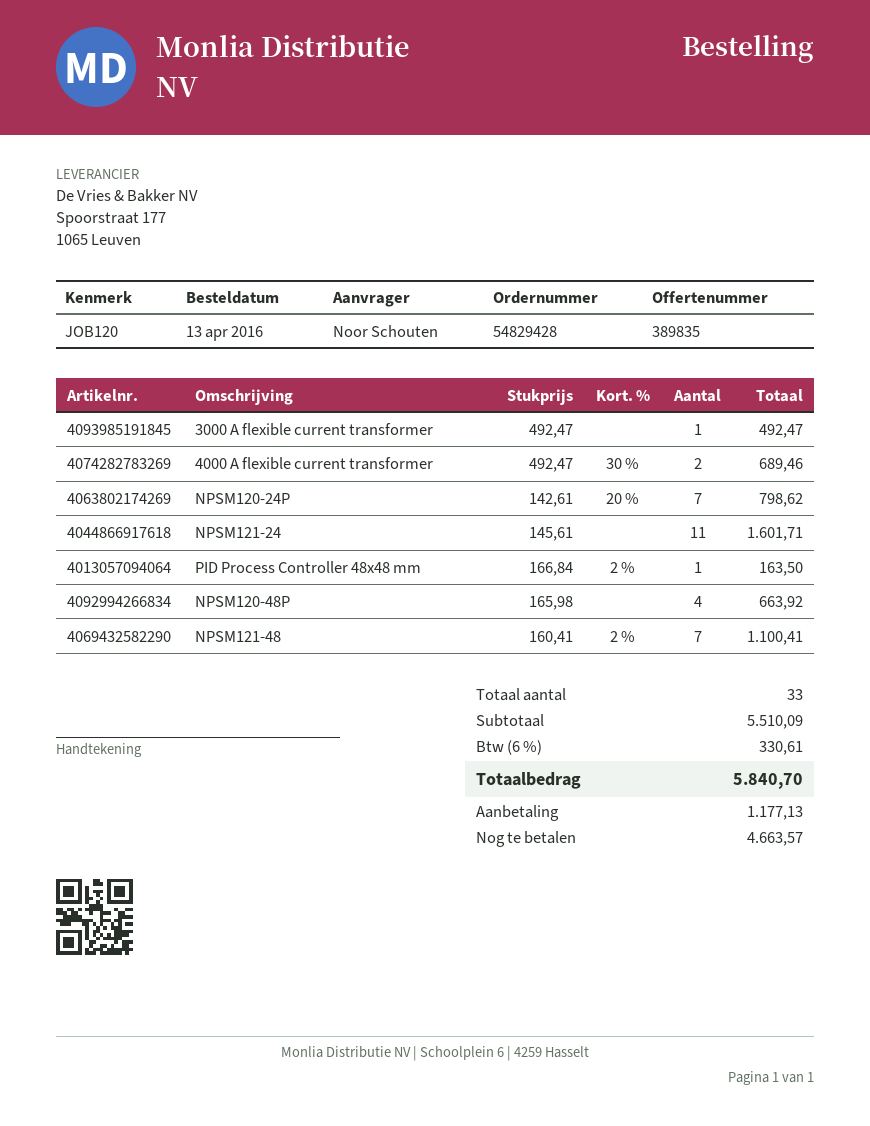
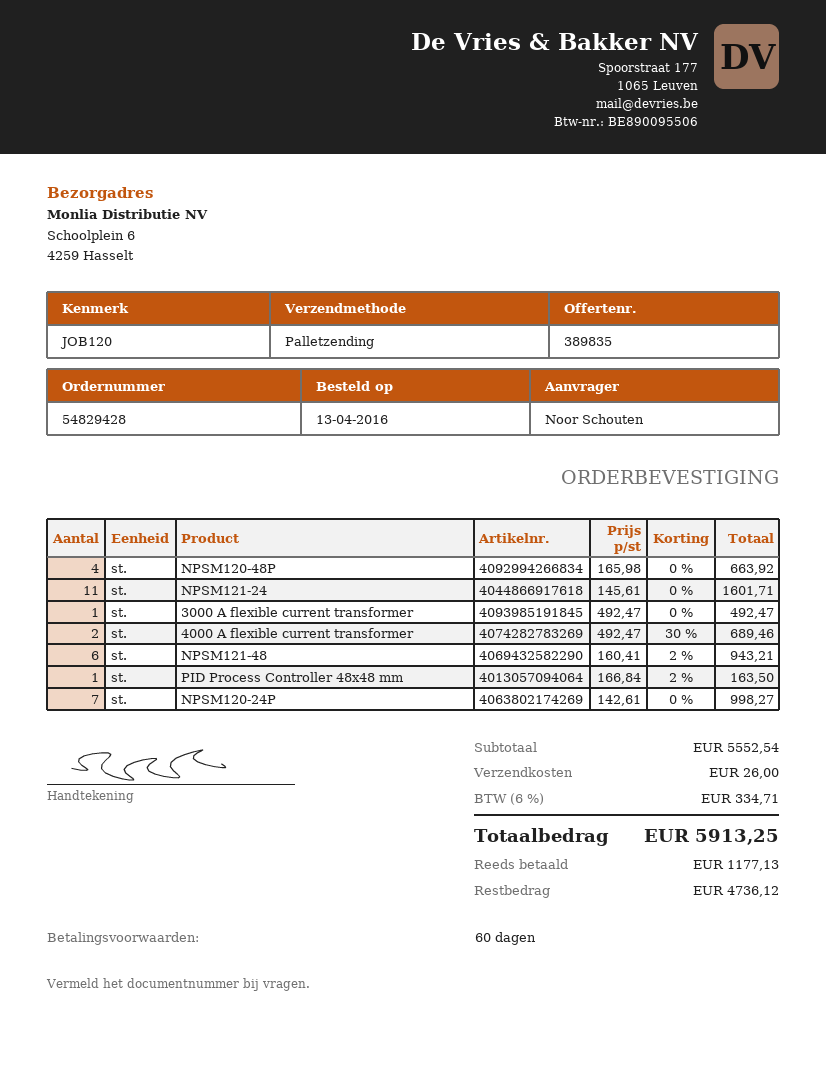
NPSM120-24P: 7 x 142.61 - 20% = 798.62 -> 7 x 142.61 = 998.27
NPSM121-48: 7 x 160.41 - 2% = 1100.41 -> 6 x 160.41 - 2% = 943.21
subtotal: 5510.09 -> 5552.54
shipping: none -> 26.00
tax: 6% = 330.61 -> 6% = 334.71
total: 5840.70 -> 5913.25
balance: 4663.57 -> 4736.12

